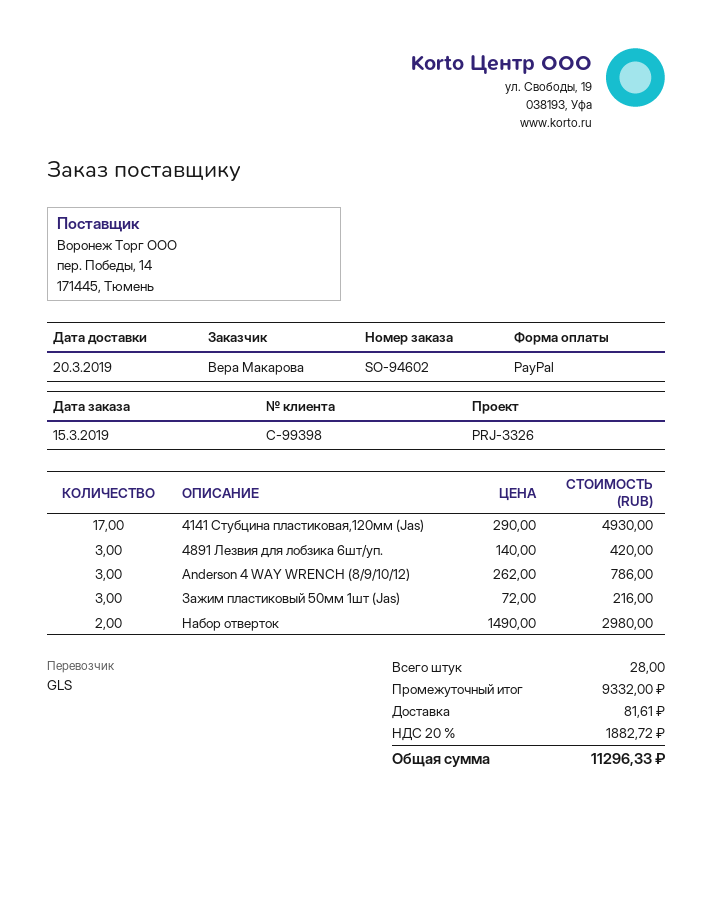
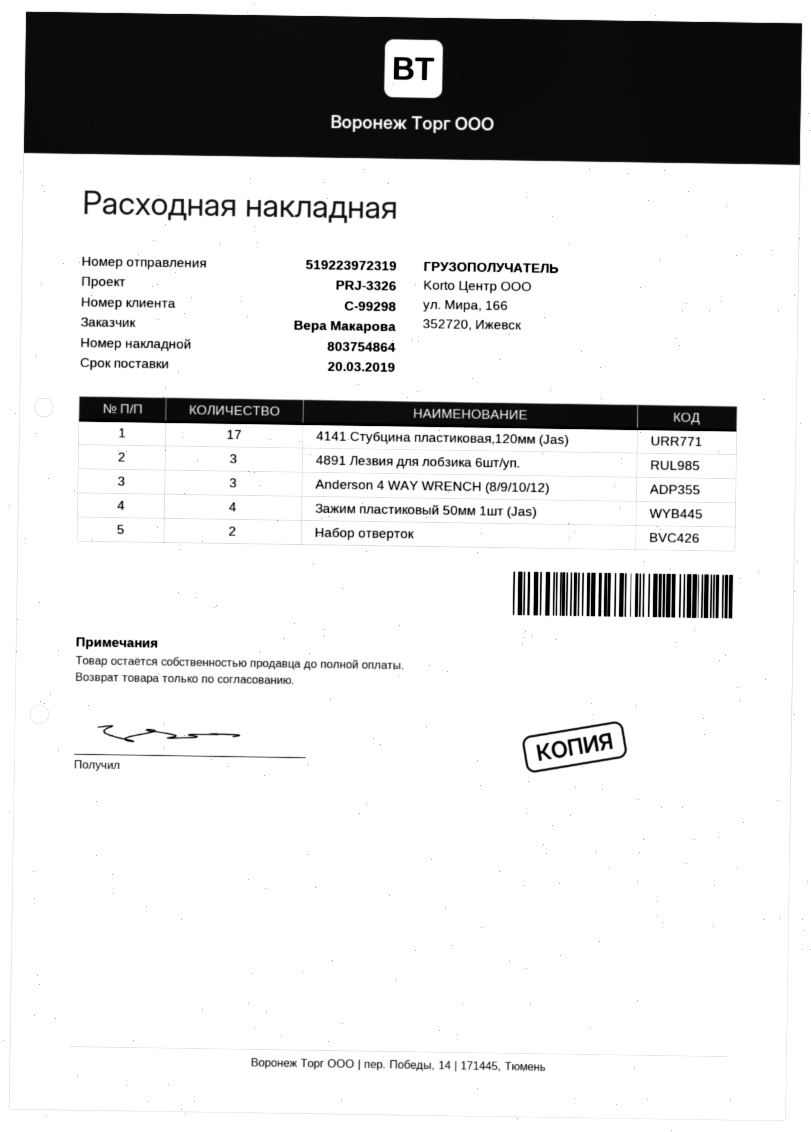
customer number: C-99398 -> C-99298
Зажим пластиковый 50мм 1шт (Jas): 3 -> 4

